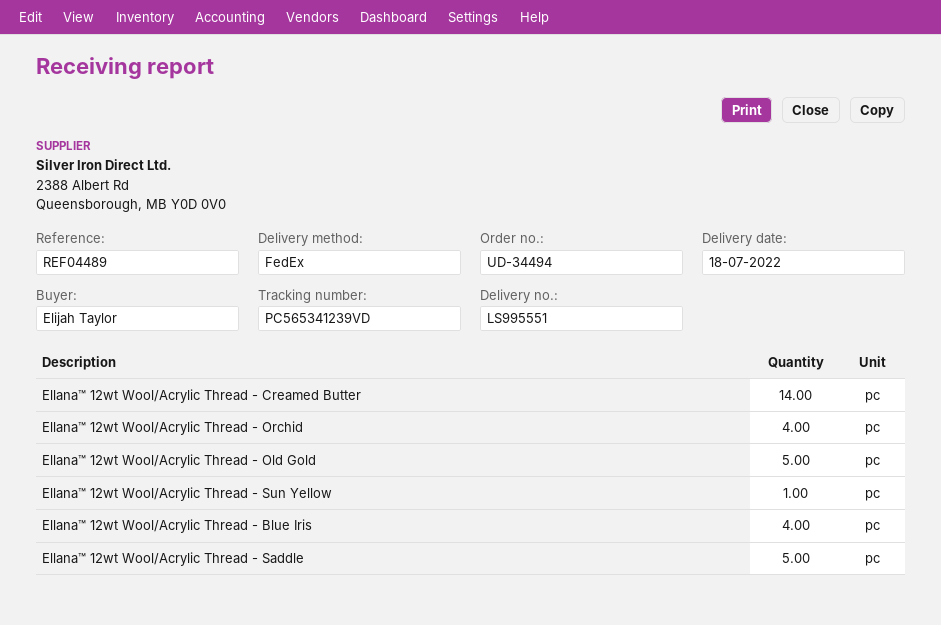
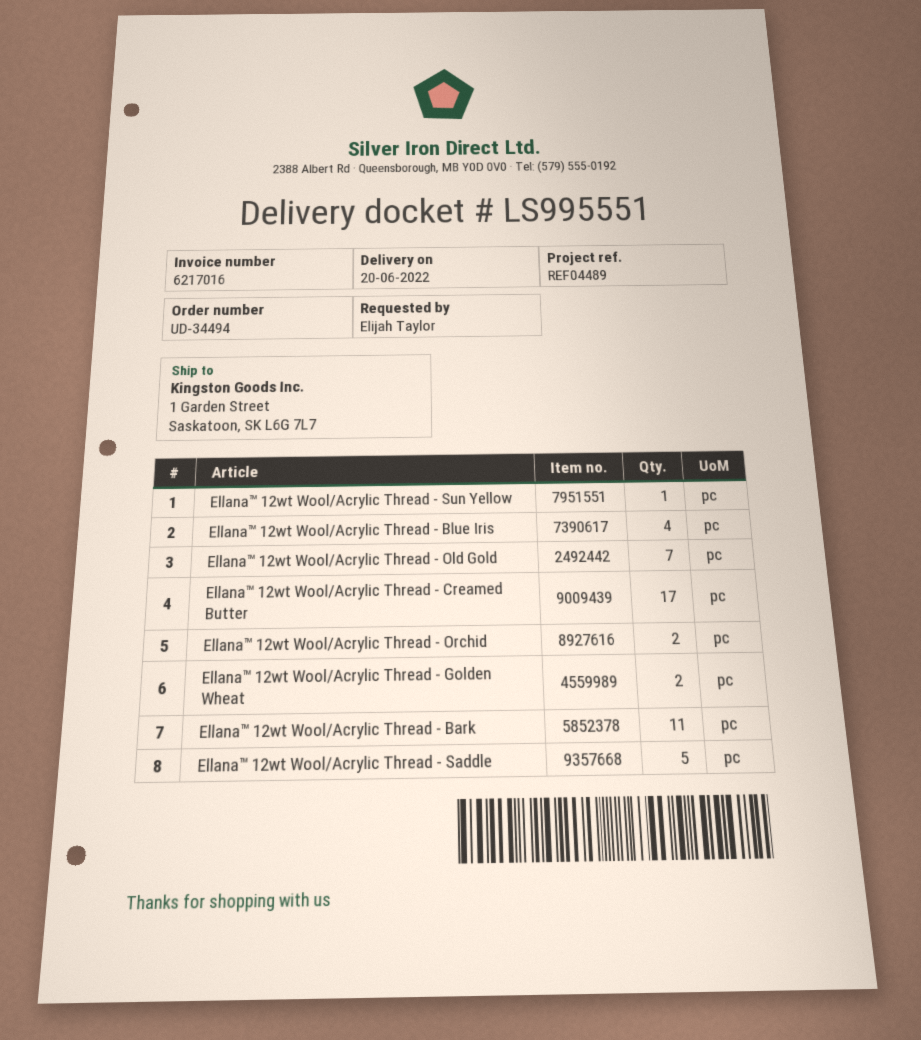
delivery date: 2022-07-18 -> 2022-06-20
Ellana™ 12wt Wool/Acrylic Thread - Creamed Butter: 14 -> 17
Ellana™ 12wt Wool/Acrylic Thread - Orchid: 4 -> 2
Ellana™ 12wt Wool/Acrylic Thread - Old Gold: 5 -> 7
Ellana™ 12wt Wool/Acrylic Thread - Golden Wheat: none -> 2
Ellana™ 12wt Wool/Acrylic Thread - Bark: none -> 11

